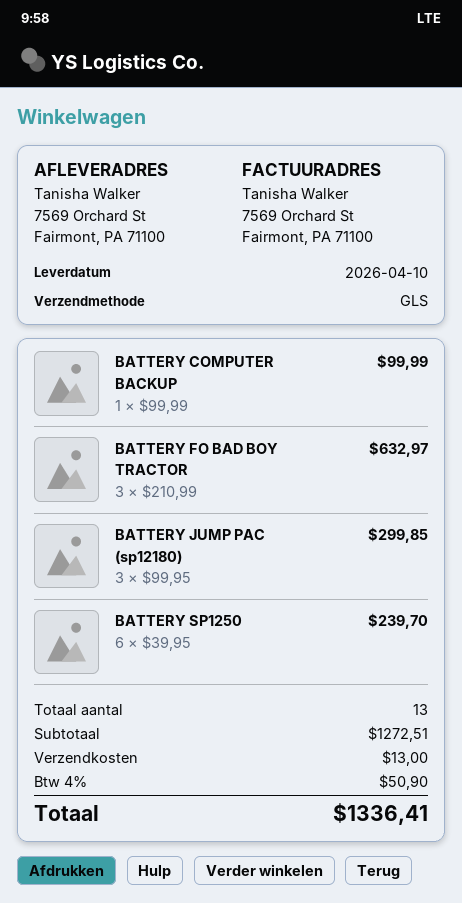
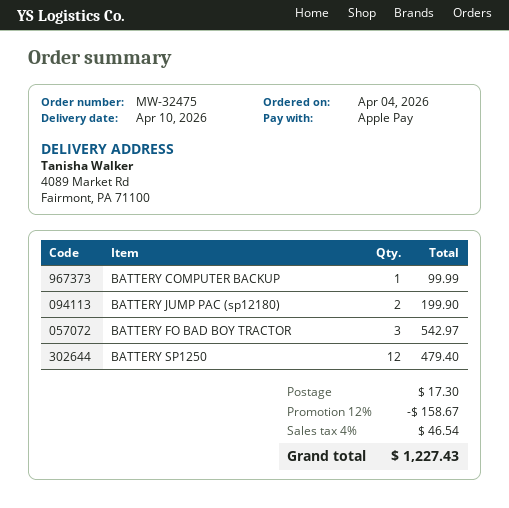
ship to: 7569 Orchard St, Fairmont, PA 71100 -> 4089 Market Rd, Fairmont, PA 71100
BATTERY FO BAD BOY TRACTOR: 3 for 632.97 -> 3 for 542.97
BATTERY JUMP PAC (sp12180): 3 for 299.85 -> 2 for 199.90
BATTERY SP1250: 6 for 239.70 -> 12 for 479.40
discount: none -> 12% = 158.67
shipping: 13.00 -> 17.30
tax: 4% = 50.90 -> 4% = 46.54
total: 1336.41 -> 1227.43

